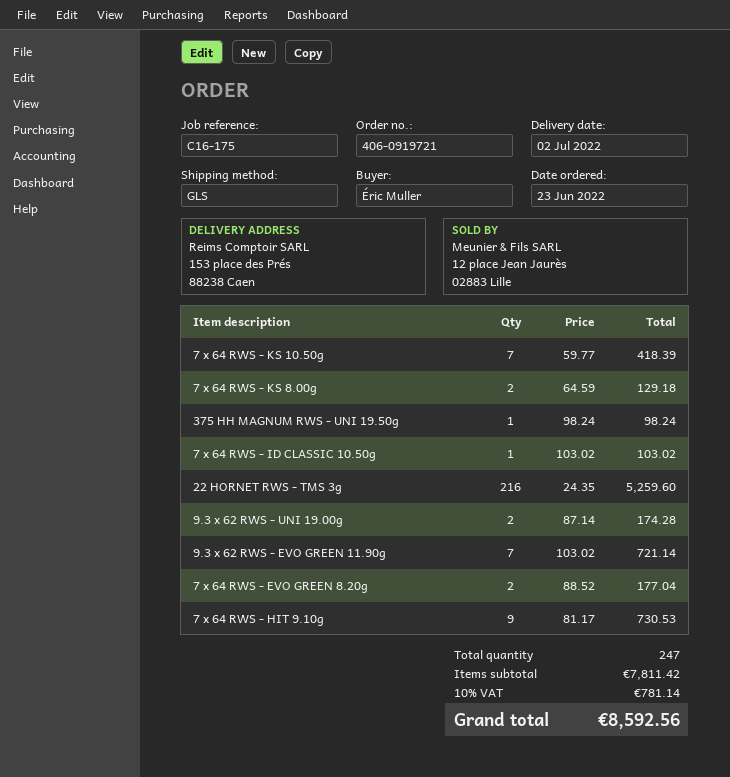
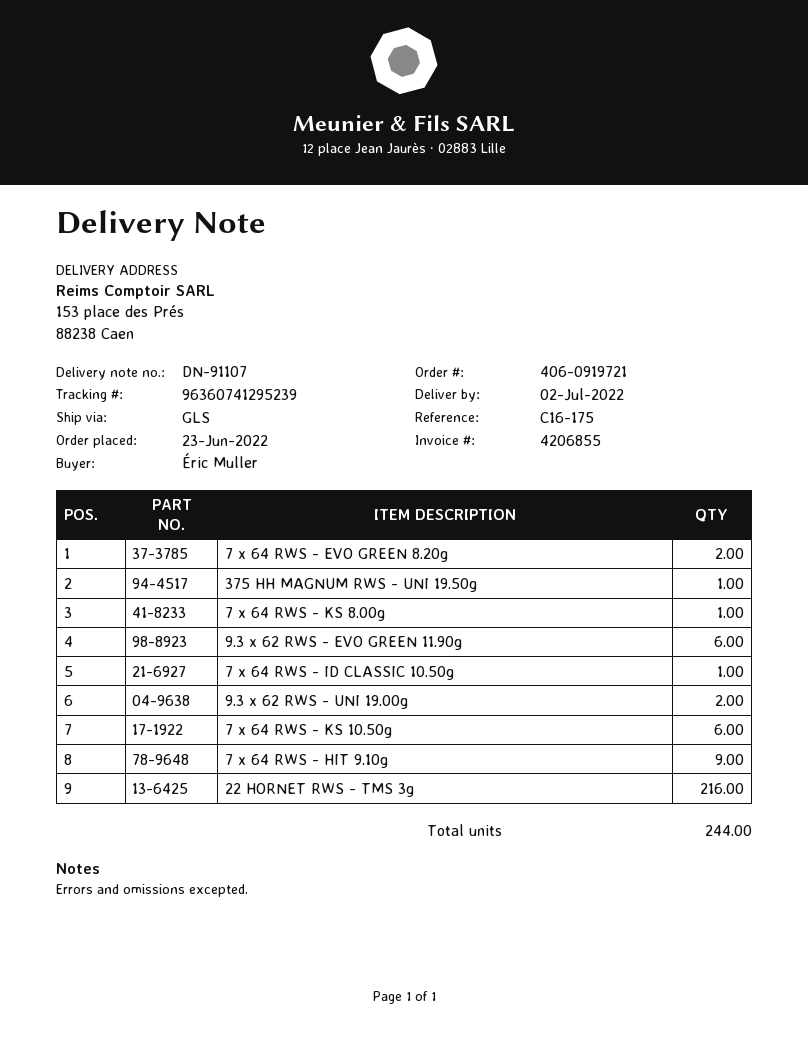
7 x 64 RWS - KS 10.50g: 7 -> 6
7 x 64 RWS - KS 8.00g: 2 -> 1
9.3 x 62 RWS - EVO GREEN 11.90g: 7 -> 6
total quantity: 247 -> 244

